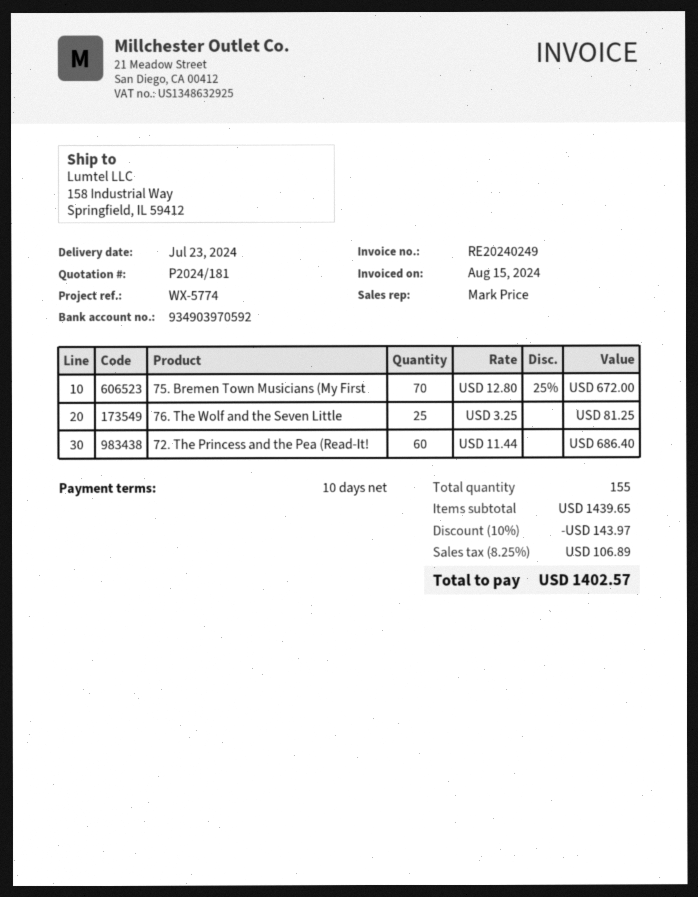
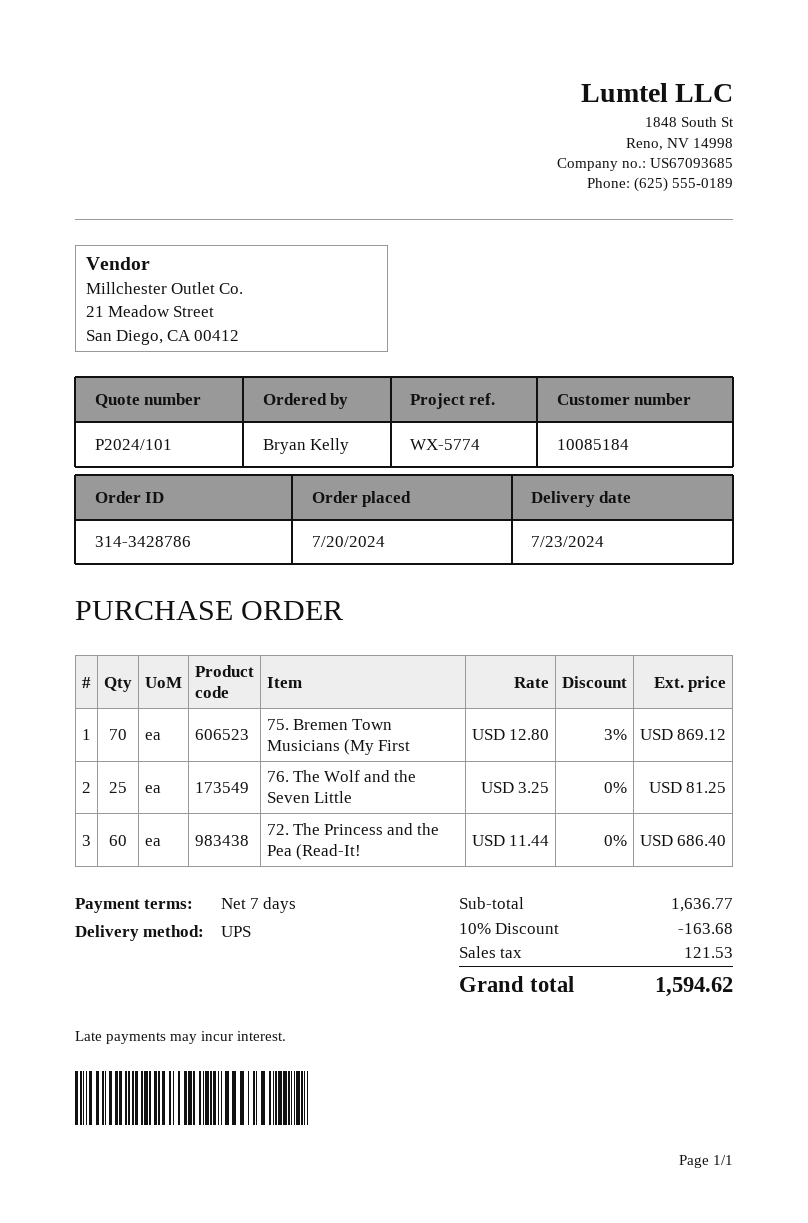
quote number: P2024/181 -> P2024/101
payment terms: 10 days -> 7 days
75. Bremen Town Musicians (My First: 70 x 12.80 - 25% = 672.00 -> 70 x 12.80 - 3% = 869.12
subtotal: 1439.65 -> 1636.77
discount: 10% = 143.97 -> 10% = 163.68
tax: 106.89 -> 121.53
total: 1402.57 -> 1594.62

